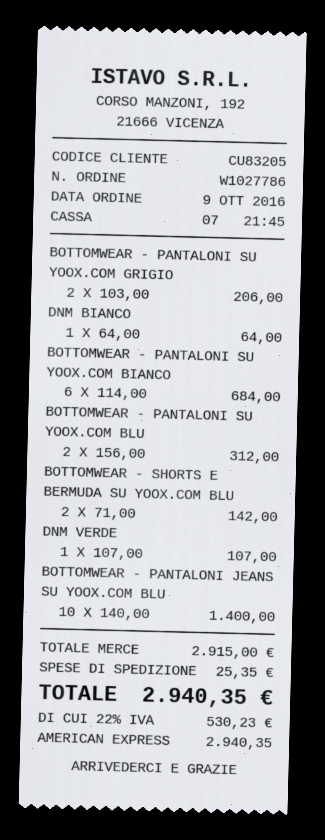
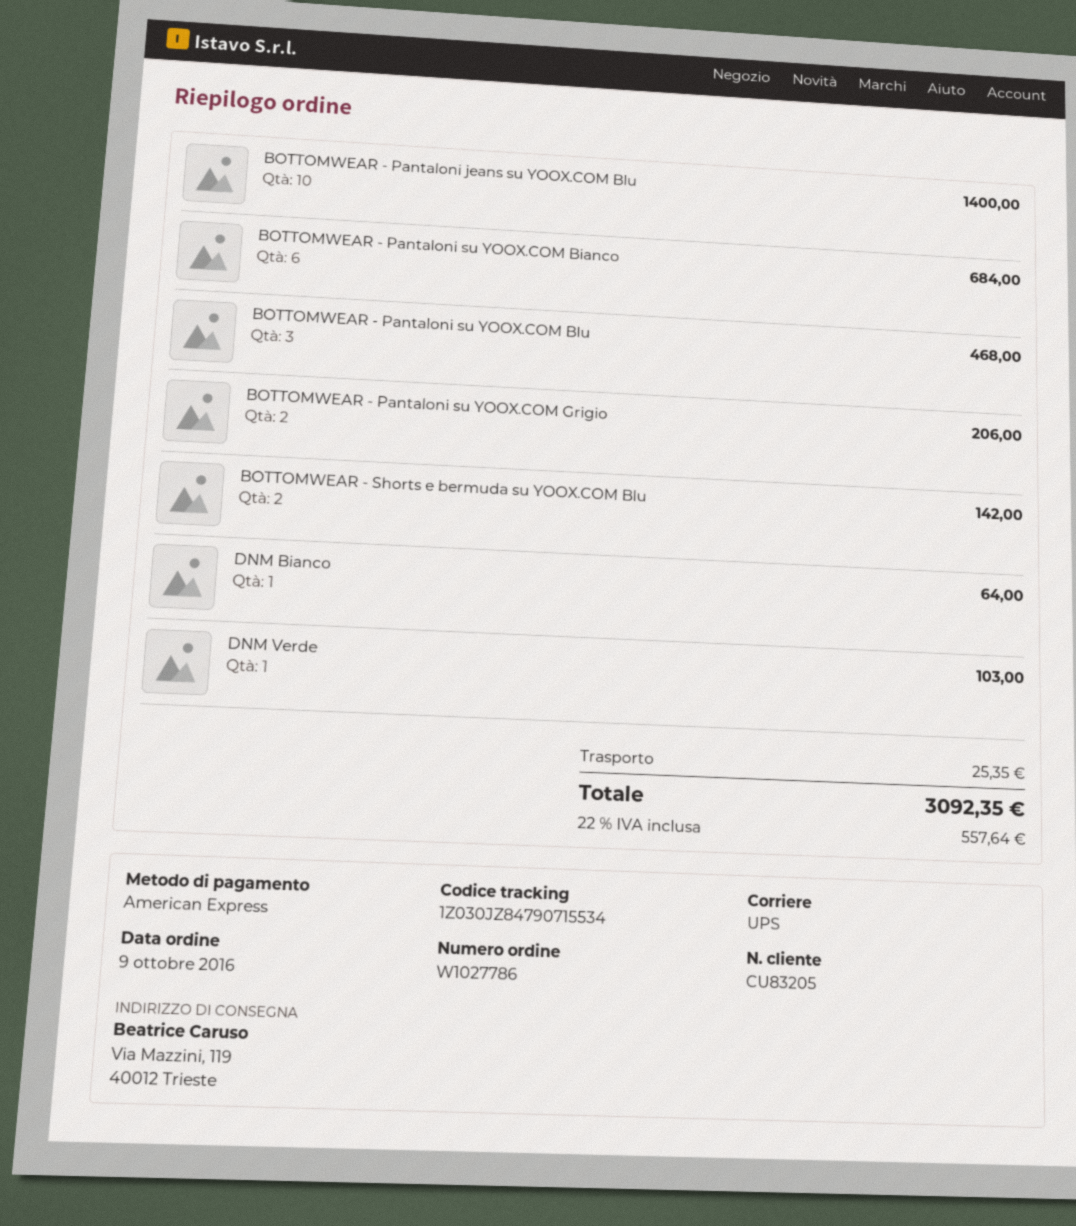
BOTTOMWEAR - PANTALONI SU YOOX.COM BLU: 2 for 312.00 -> 3 for 468.00
DNM VERDE: 1 for 107.00 -> 1 for 103.00
tax: 22% = 530.23 -> 22% = 557.64
total: 2940.35 -> 3092.35

